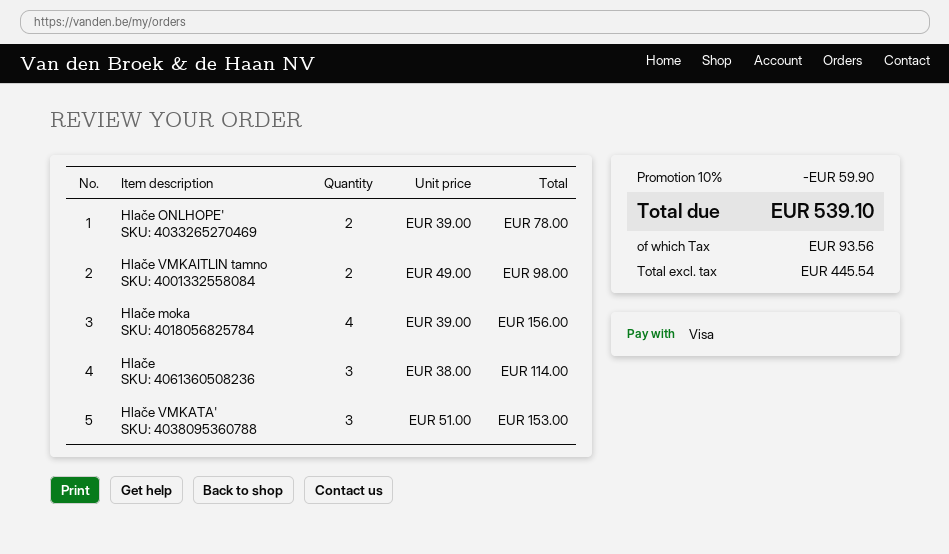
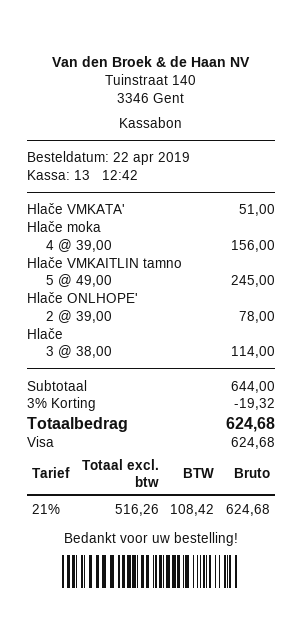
Hlače VMKAITLIN tamno: 2 x 49.00 = 98.00 -> 5 x 49.00 = 245.00
Hlače VMKATA': 3 x 51.00 = 153.00 -> 1 x 51.00 = 51.00
discount: 10% = 59.90 -> 3% = 19.32
net: 445.54 -> 516.26
tax: 93.56 -> 108.42
total: 539.10 -> 624.68

